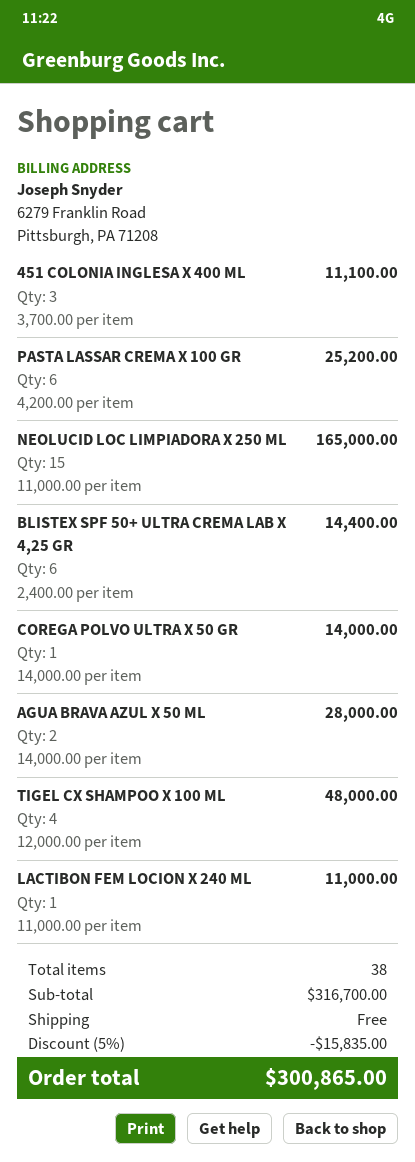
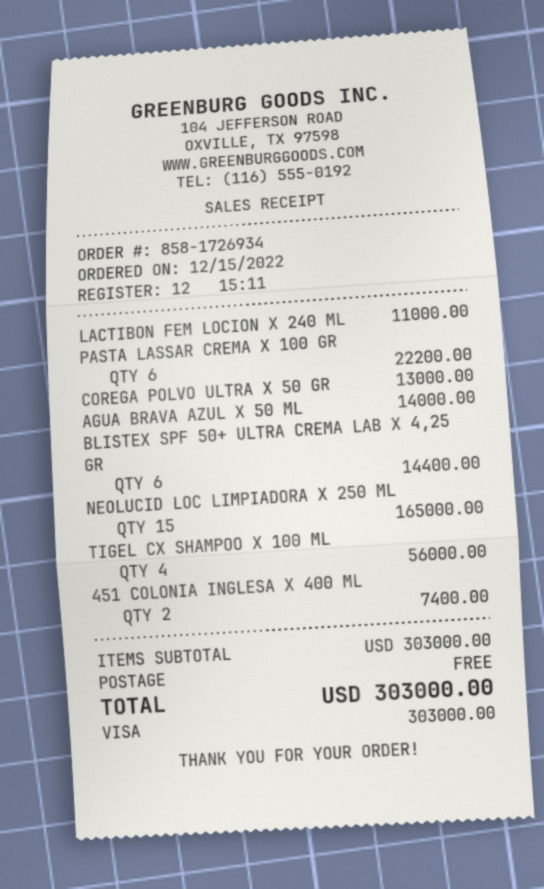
451 COLONIA INGLESA X 400 ML: 3 for 11100.00 -> 2 for 7400.00
PASTA LASSAR CREMA X 100 GR: 6 for 25200.00 -> 6 for 22200.00
COREGA POLVO ULTRA X 50 GR: 1 for 14000.00 -> 1 for 13000.00
AGUA BRAVA AZUL X 50 ML: 2 for 28000.00 -> 1 for 14000.00
TIGEL CX SHAMPOO X 100 ML: 4 for 48000.00 -> 4 for 56000.00
subtotal: 316700.00 -> 303000.00
discount: 5% = 15835.00 -> none
total: 300865.00 -> 303000.00

